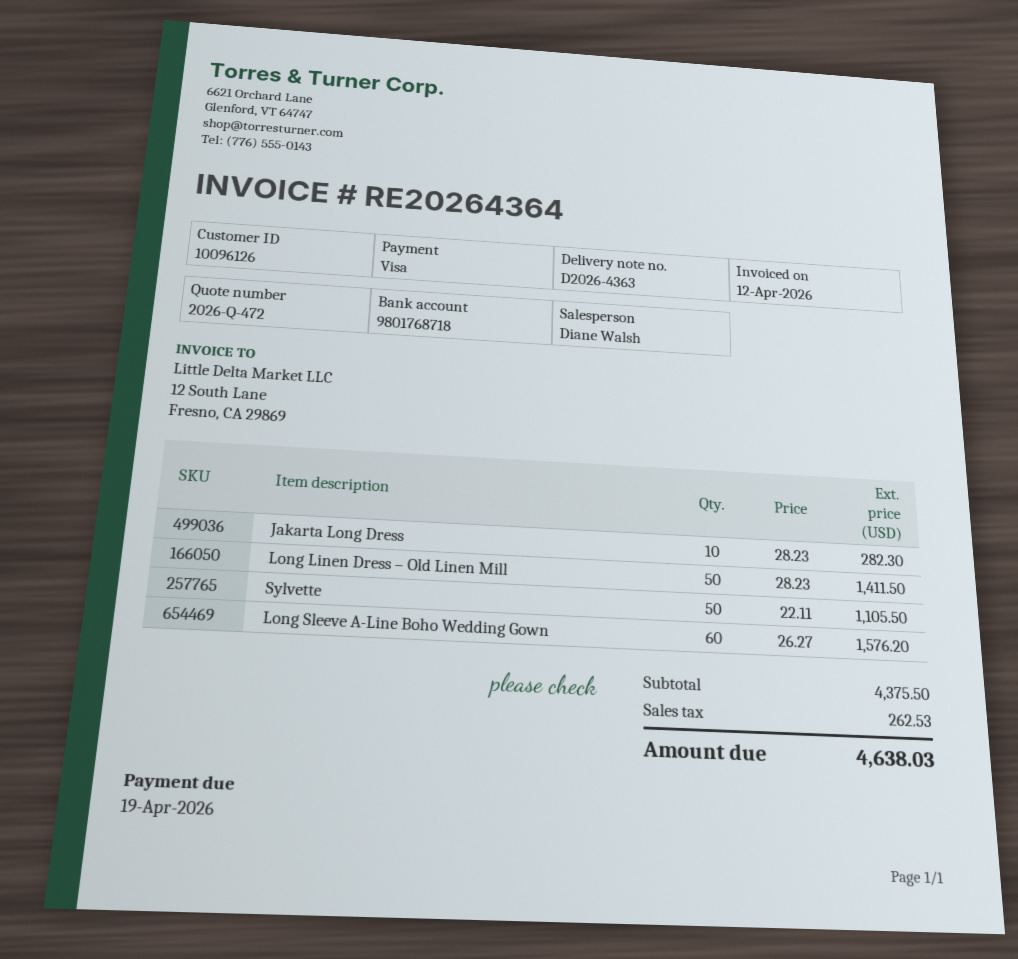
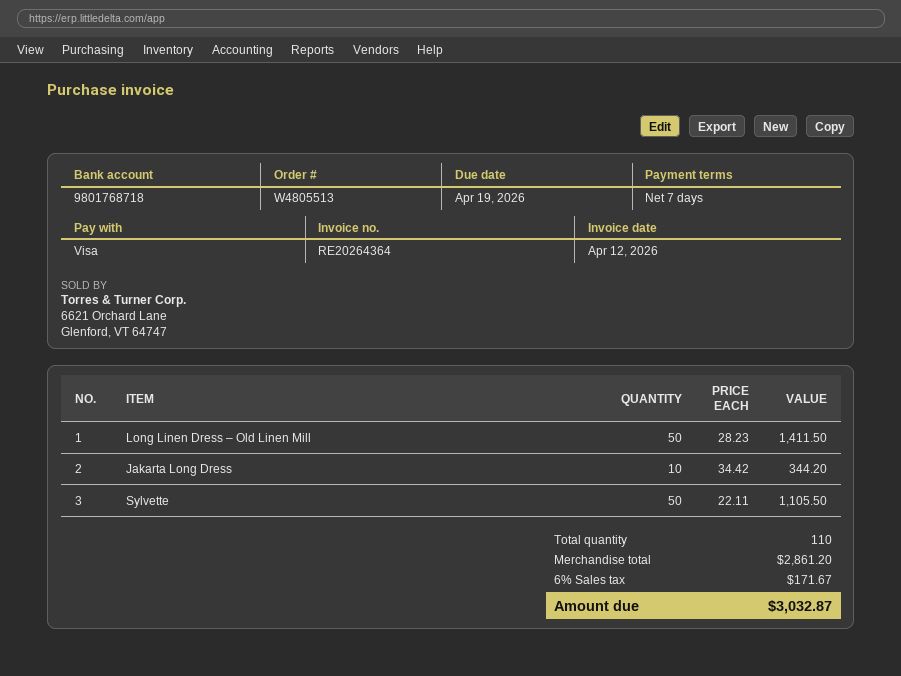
Jakarta Long Dress: 10 x 28.23 = 282.30 -> 10 x 34.42 = 344.20
Long Sleeve A-Line Boho Wedding Gown: 60 x 26.27 = 1576.20 -> none
subtotal: 4375.50 -> 2861.20
tax: 262.53 -> 171.67
total: 4638.03 -> 3032.87

